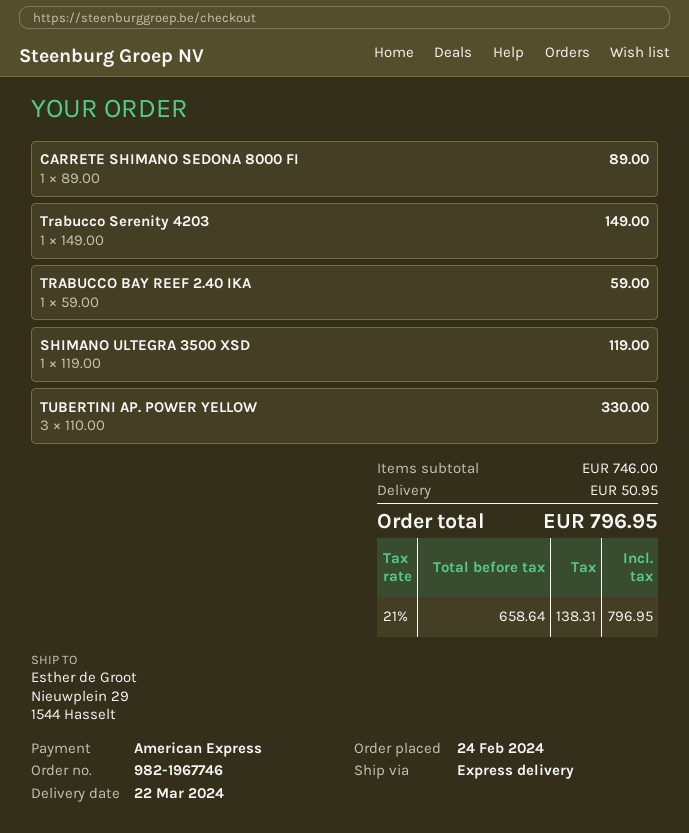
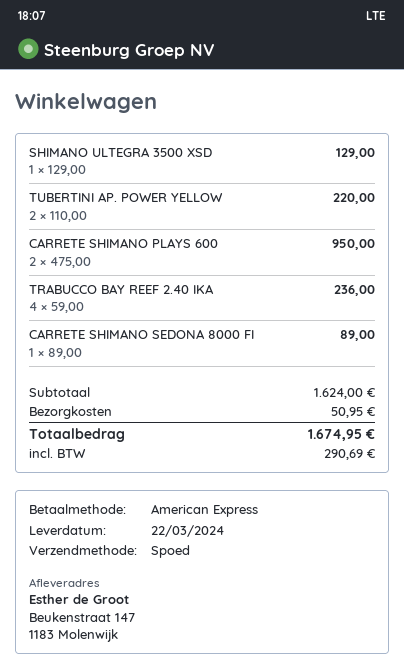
ship to: Nieuwplein 29, 1544 Hasselt -> Beukenstraat 147, 1183 Molenwijk
Trabucco Serenity 4203: 1 x 149.00 = 149.00 -> none
TRABUCCO BAY REEF 2.40 IKA: 1 x 59.00 = 59.00 -> 4 x 59.00 = 236.00
SHIMANO ULTEGRA 3500 XSD: 1 x 119.00 = 119.00 -> 1 x 129.00 = 129.00
TUBERTINI AP. POWER YELLOW: 3 x 110.00 = 330.00 -> 2 x 110.00 = 220.00
CARRETE SHIMANO PLAYS 600: none -> 2 x 475.00 = 950.00
subtotal: 746.00 -> 1624.00
tax: 138.31 -> 290.69
total: 796.95 -> 1674.95

